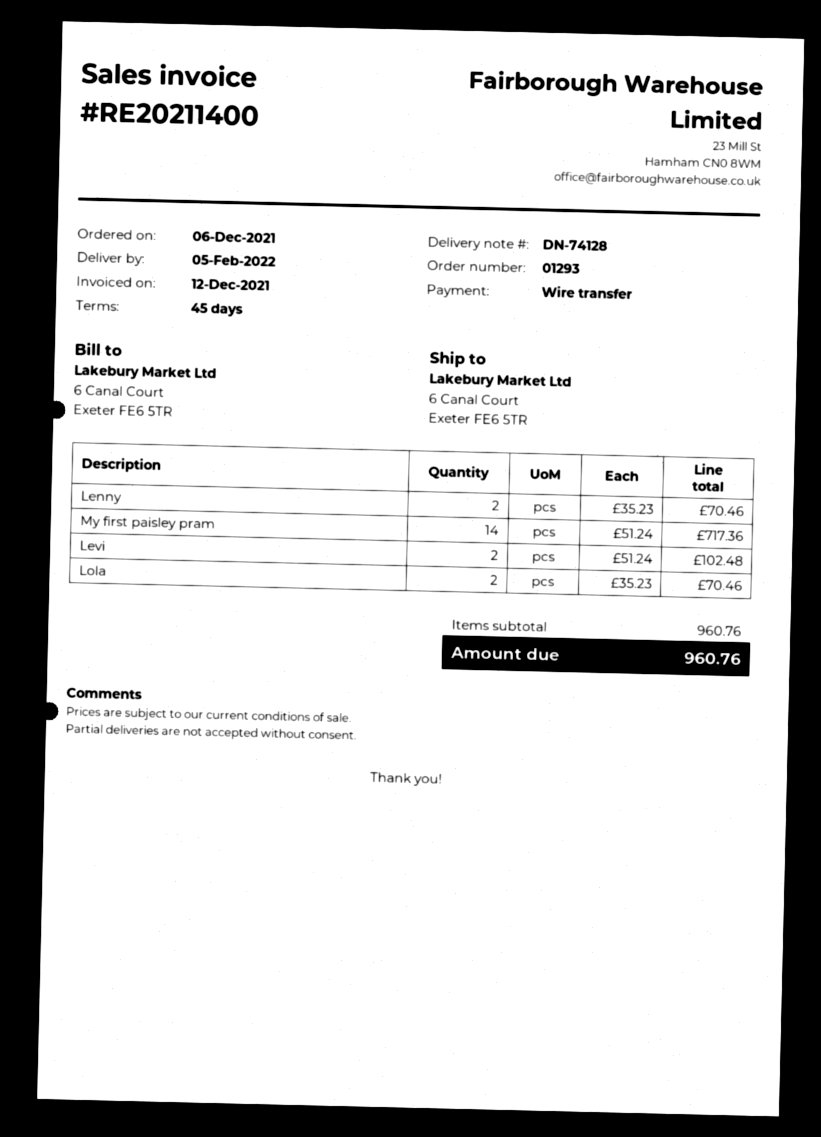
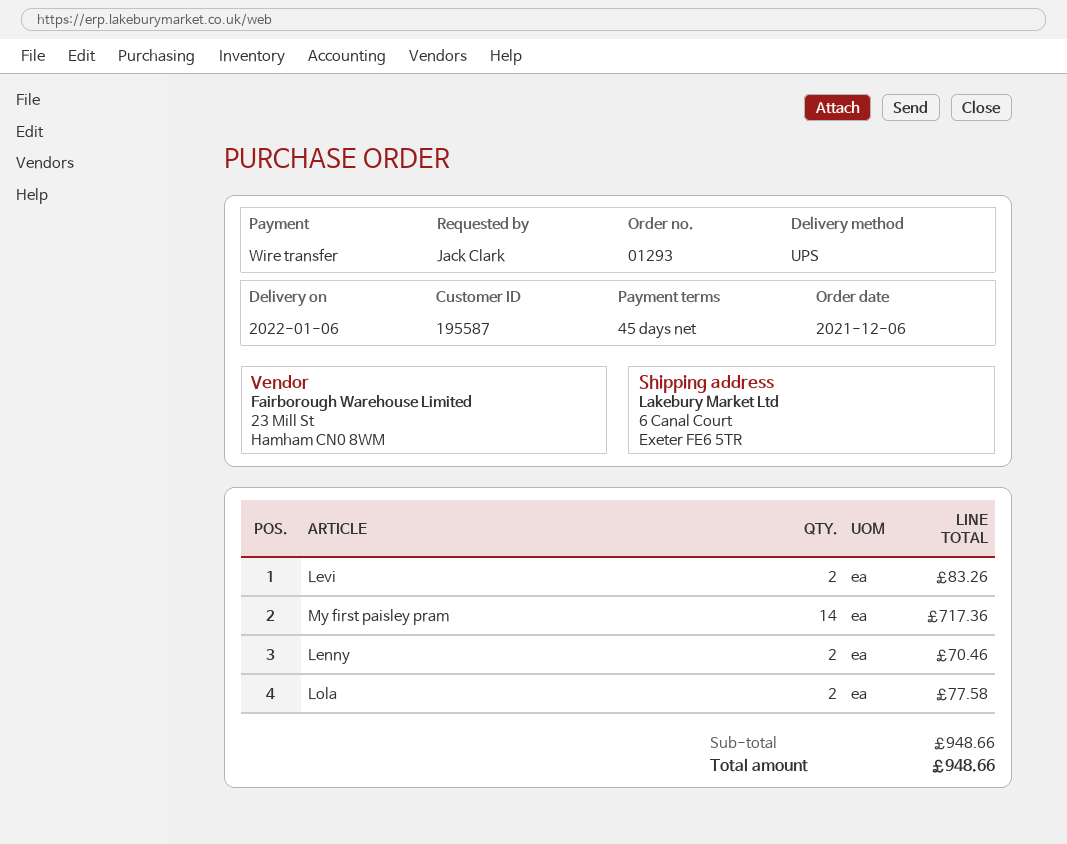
delivery date: 2022-02-05 -> 2022-01-06
Levi: 2 for 102.48 -> 2 for 83.26
Lola: 2 for 70.46 -> 2 for 77.58
subtotal: 960.76 -> 948.66
total: 960.76 -> 948.66

